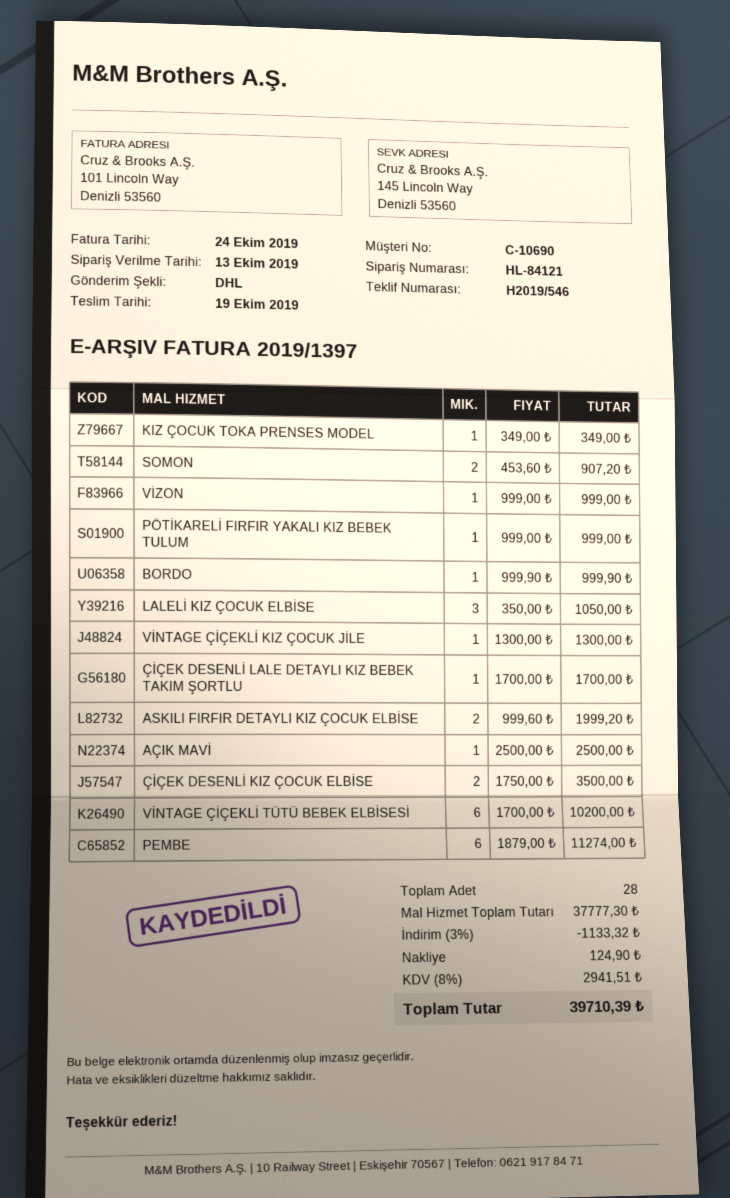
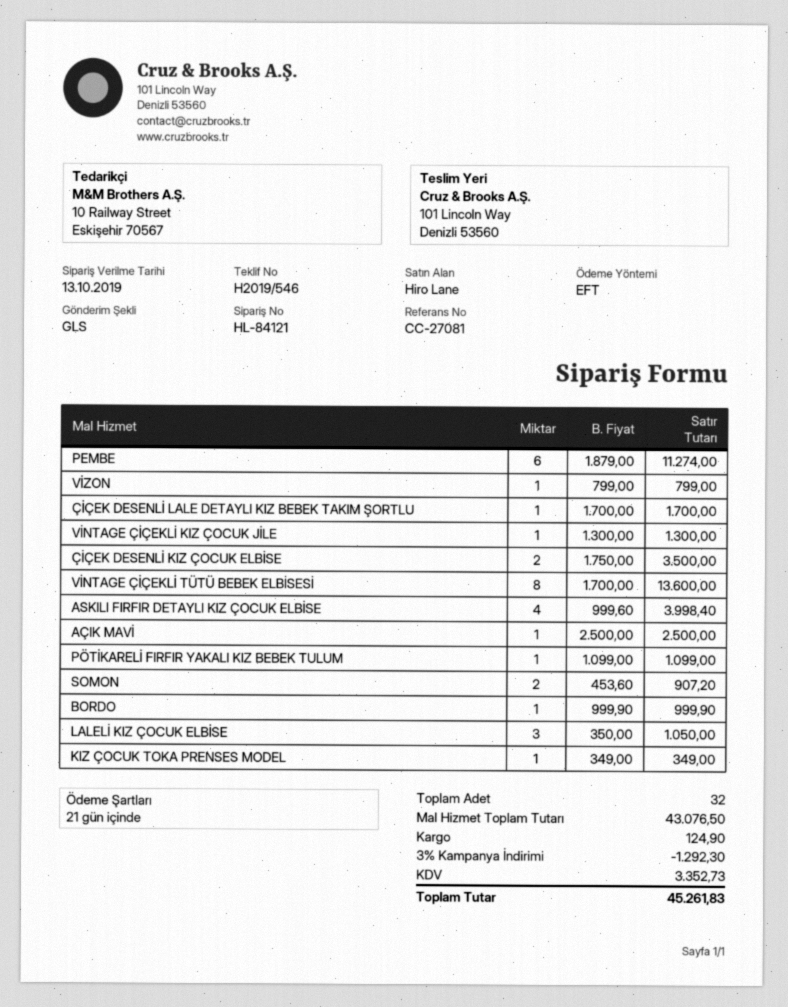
shipping method: DHL -> GLS
ship to: 145 Lincoln Way, Denizli 53560 -> 101 Lincoln Way, Denizli 53560
VİZON: 1 x 999.00 = 999.00 -> 1 x 799.00 = 799.00
PÖTİKARELİ FIRFIR YAKALI KIZ BEBEK TULUM: 1 x 999.00 = 999.00 -> 1 x 1099.00 = 1099.00
ASKILI FIRFIR DETAYLI KIZ ÇOCUK ELBİSE: 2 x 999.60 = 1999.20 -> 4 x 999.60 = 3998.40
VİNTAGE ÇİÇEKLİ TÜTÜ BEBEK ELBİSESİ: 6 x 1700.00 = 10200.00 -> 8 x 1700.00 = 13600.00
total quantity: 28 -> 32
subtotal: 37777.30 -> 43076.50
discount: 3% = 1133.32 -> 3% = 1292.30
tax: 2941.51 -> 3352.73
total: 39710.39 -> 45261.83

